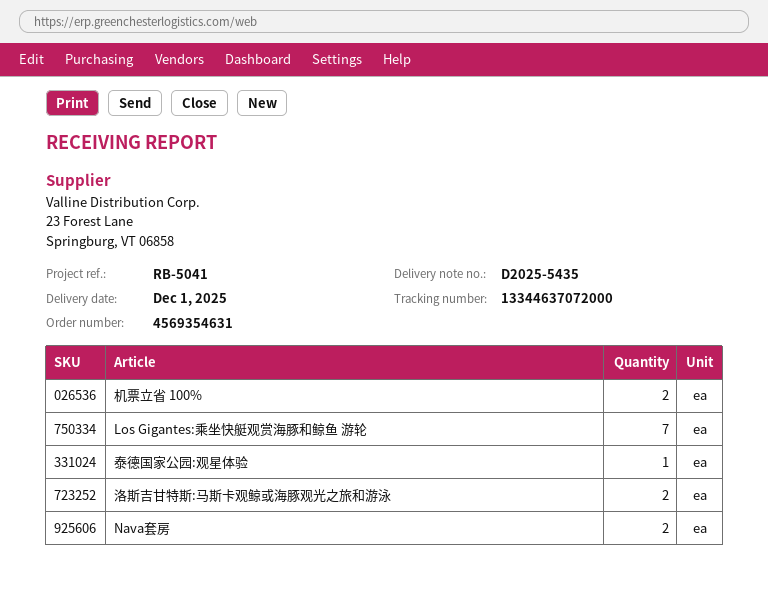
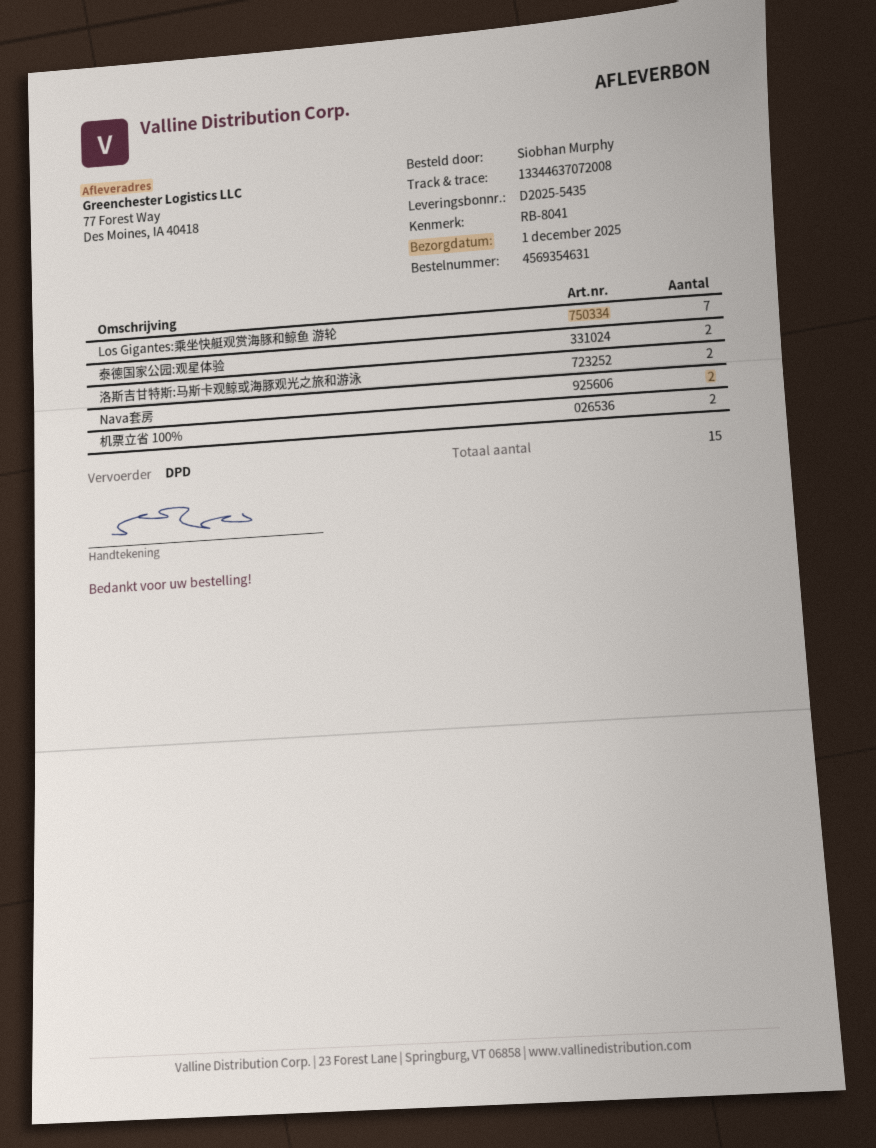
reference: RB-5041 -> RB-8041
tracking number: 13344637072000 -> 13344637072008
泰德国家公园:观星体验: 1 -> 2

